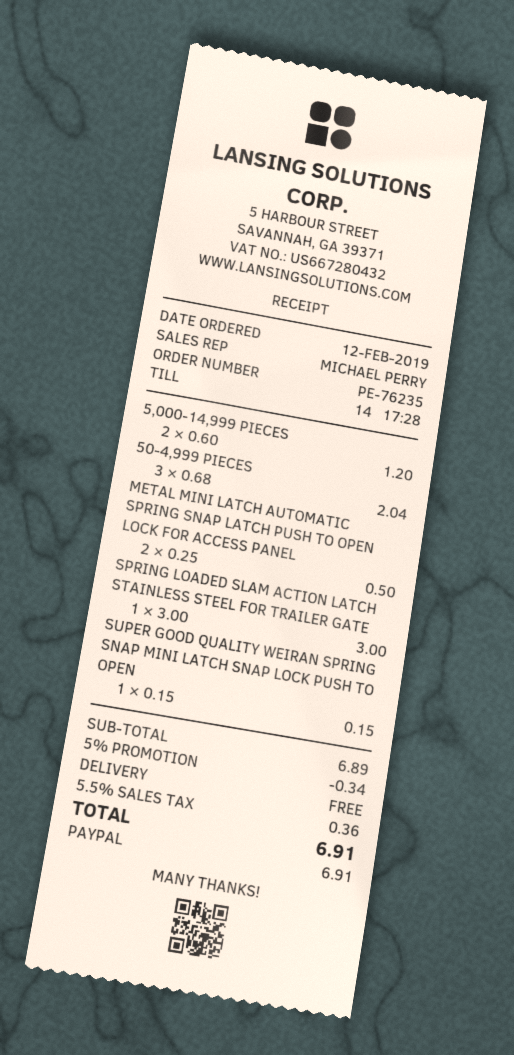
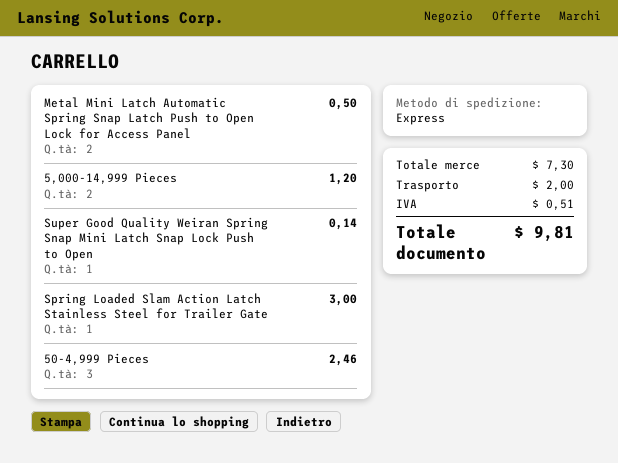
50-4,999 PIECES: 3 for 2.04 -> 3 for 2.46
SUPER GOOD QUALITY WEIRAN SPRING SNAP MINI LATCH SNAP LOCK PUSH TO OPEN: 1 for 0.15 -> 1 for 0.14
subtotal: 6.89 -> 7.30
discount: 5% = 0.34 -> none
shipping: 0.00 -> 2.00
tax: 0.36 -> 0.51
total: 6.91 -> 9.81

